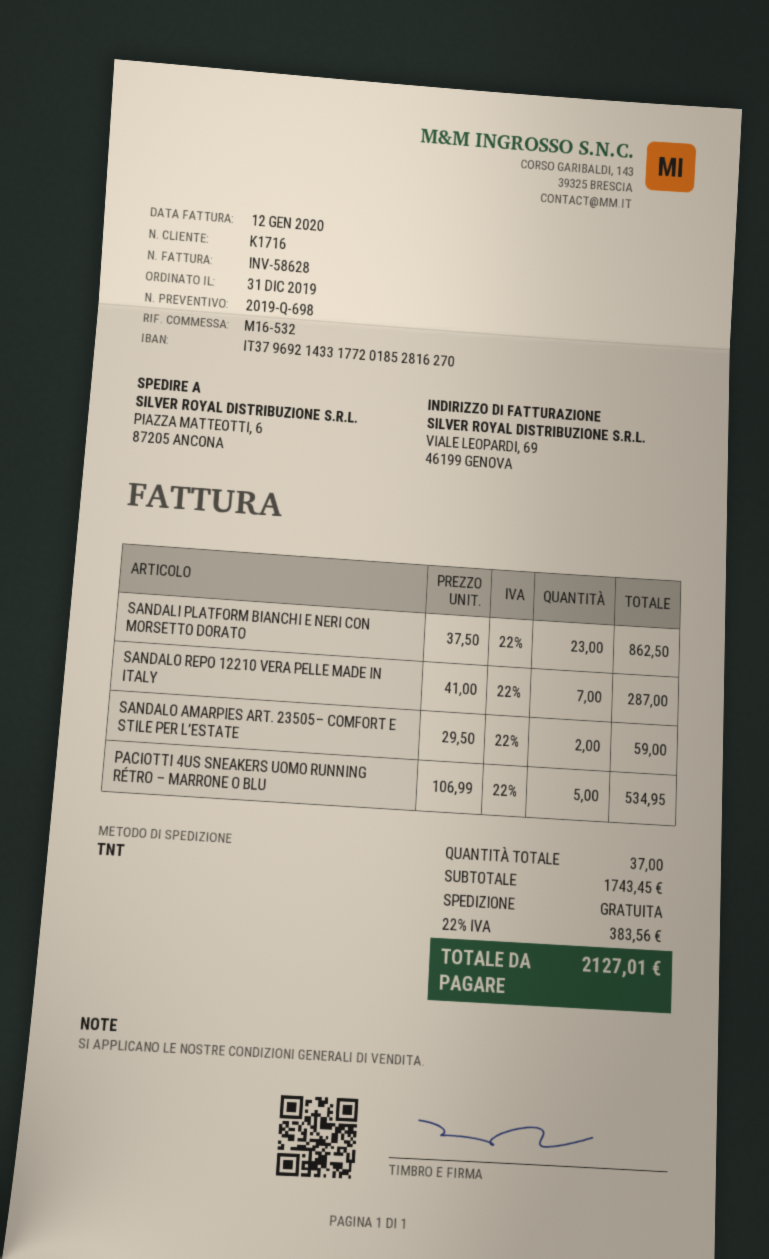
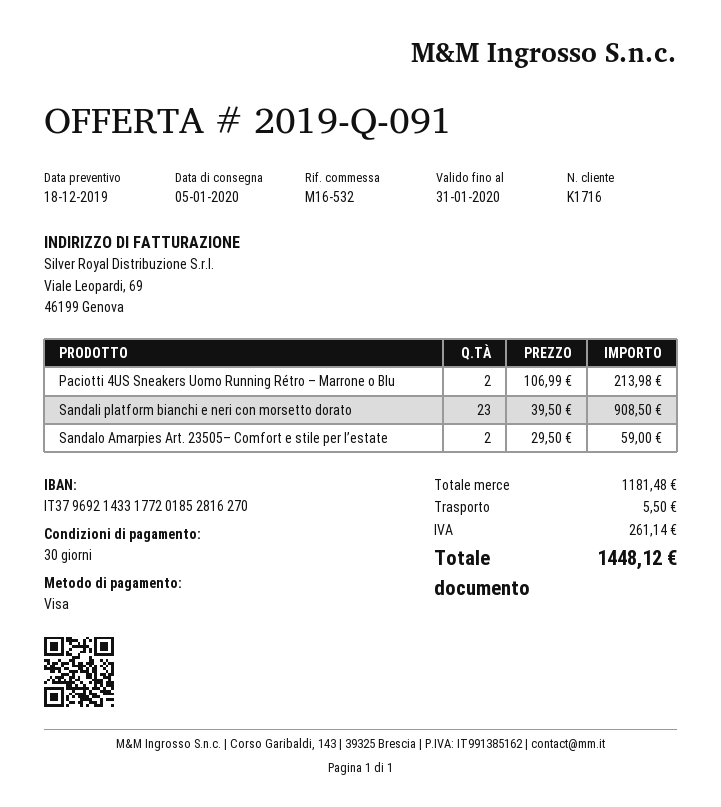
quote number: 2019-Q-698 -> 2019-Q-091
SANDALI PLATFORM BIANCHI E NERI CON MORSETTO DORATO: 23 x 37.50 = 862.50 -> 23 x 39.50 = 908.50
SANDALO REPO 12210 VERA PELLE MADE IN ITALY: 7 x 41.00 = 287.00 -> none
PACIOTTI 4US SNEAKERS UOMO RUNNING RÉTRO – MARRONE O BLU: 5 x 106.99 = 534.95 -> 2 x 106.99 = 213.98
subtotal: 1743.45 -> 1181.48
shipping: 0.00 -> 5.50
tax: 383.56 -> 261.14
total: 2127.01 -> 1448.12

